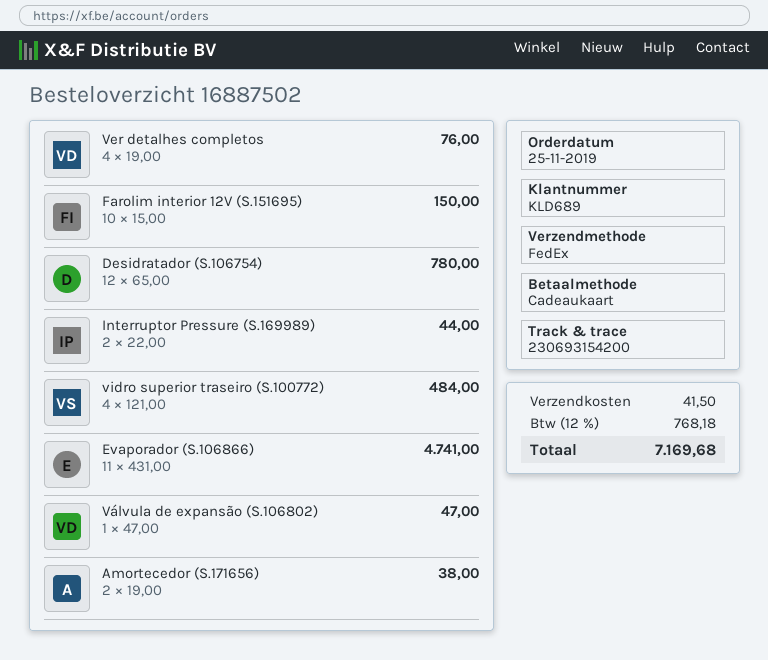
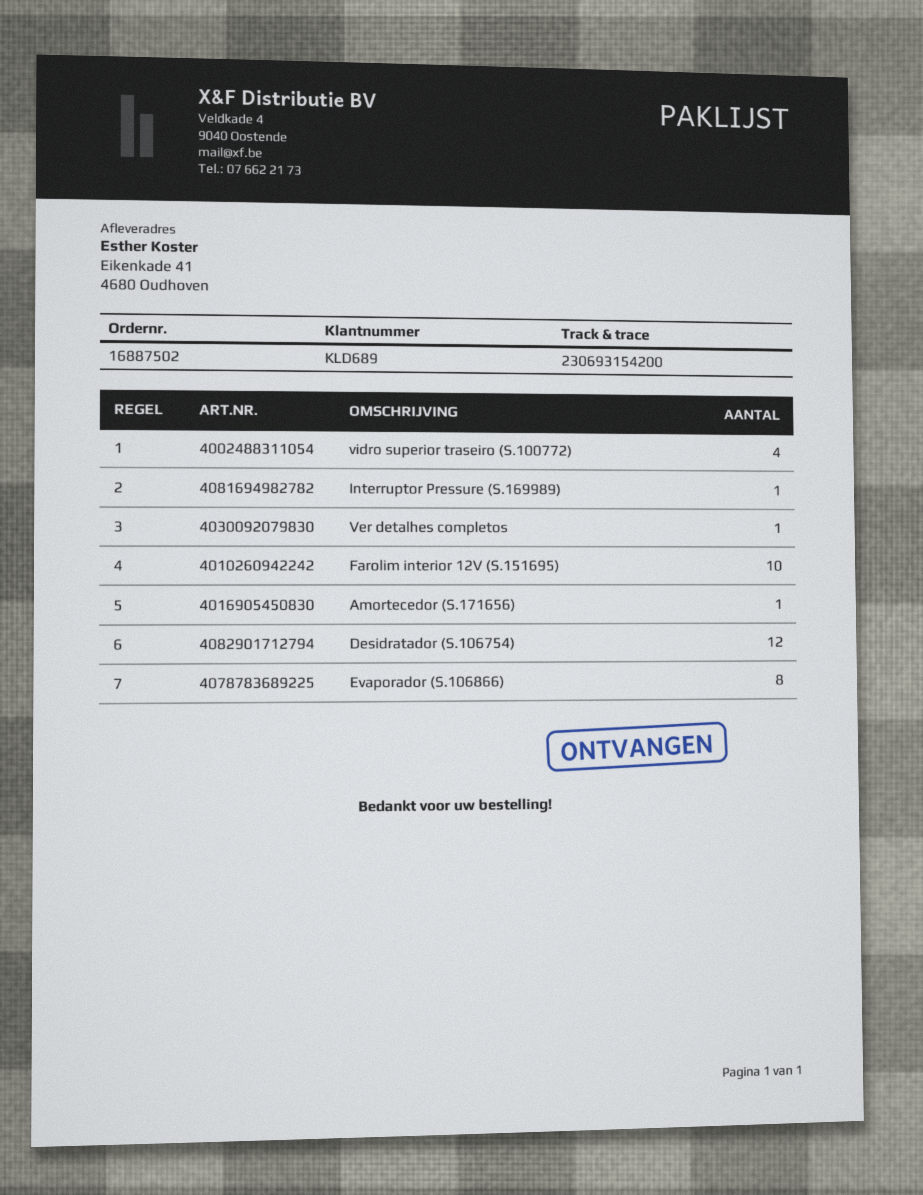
Ver detalhes completos: 4 -> 1
Interruptor Pressure (S.169989): 2 -> 1
Evaporador (S.106866): 11 -> 8
Válvula de expansão (S.106802): 1 -> none
Amortecedor (S.171656): 2 -> 1

